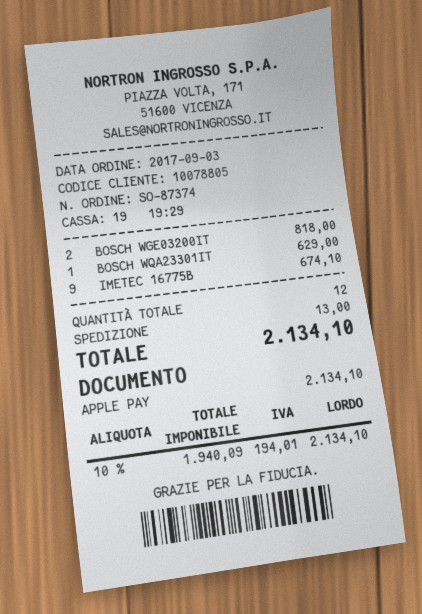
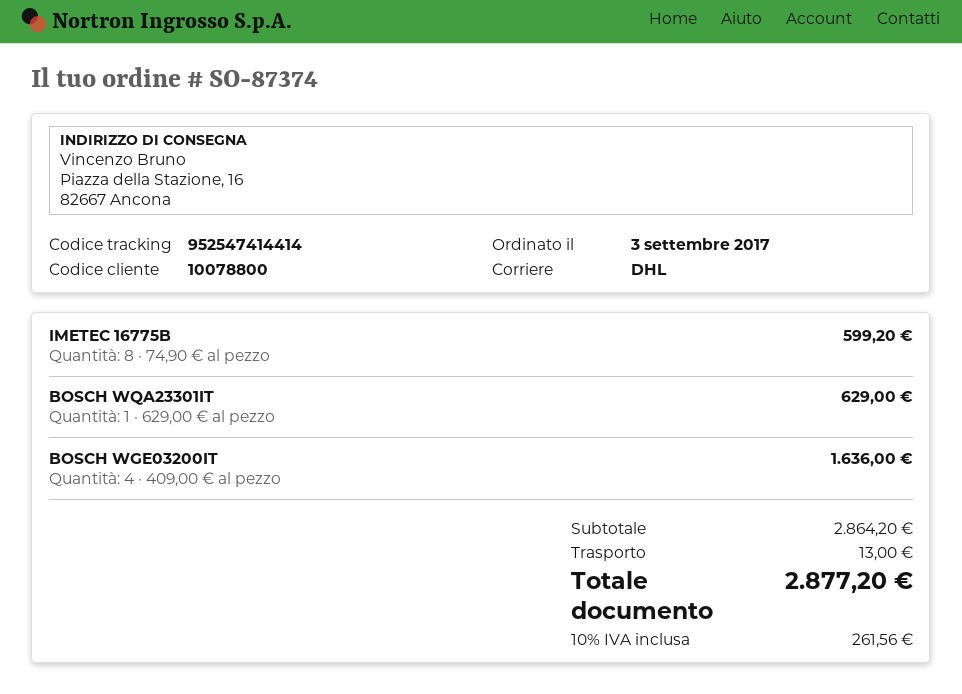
customer number: 10078805 -> 10078800
BOSCH WGE03200IT: 2 for 818.00 -> 4 for 1636.00
IMETEC 16775B: 9 for 674.10 -> 8 for 599.20
tax: 10% = 194.01 -> 10% = 261.56
total: 2134.10 -> 2877.20

